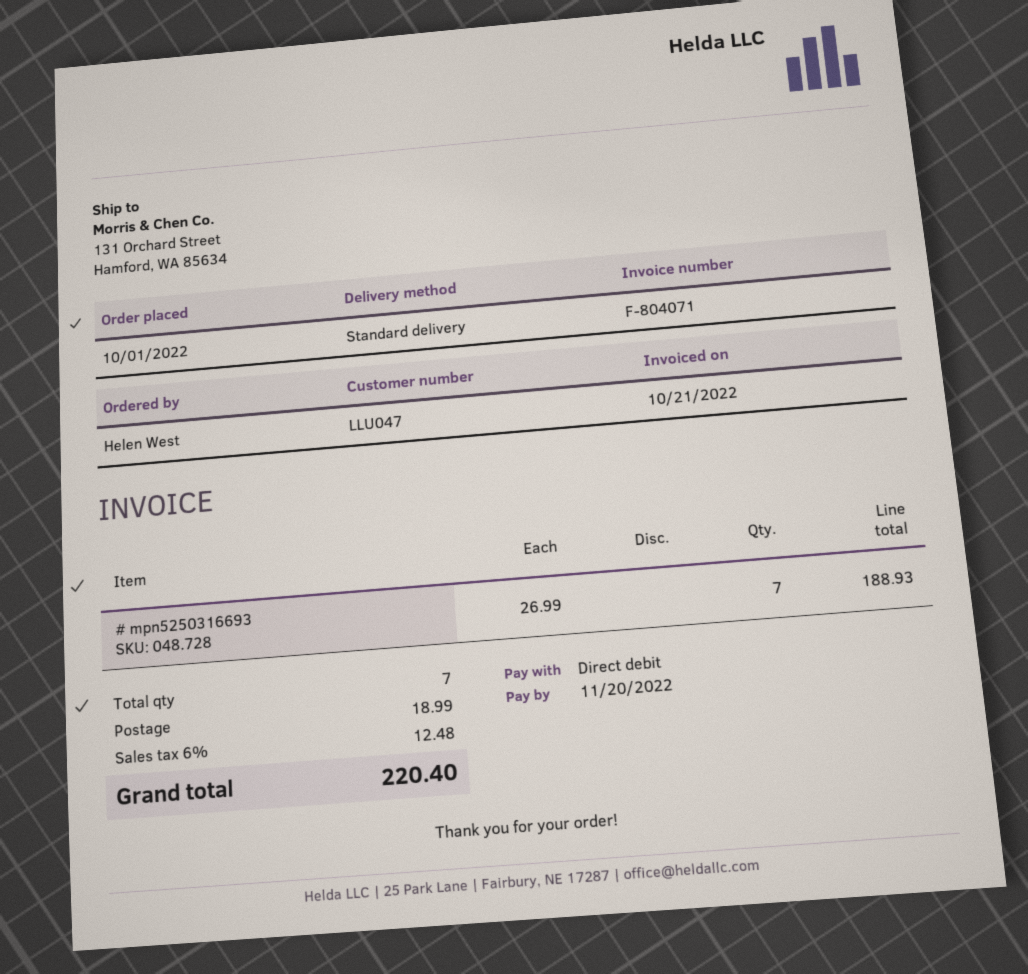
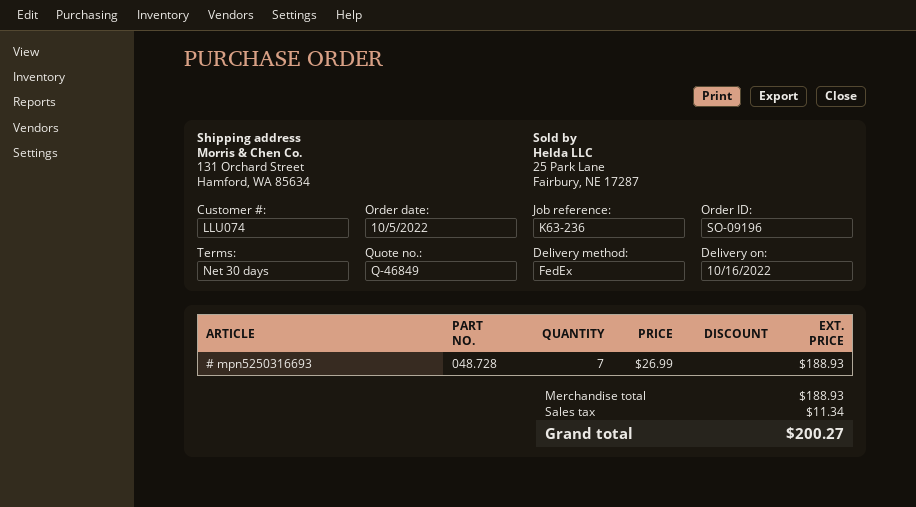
order date: 2022-10-01 -> 2022-10-05
customer number: LLU047 -> LLU074
shipping method: standard -> FedEx
shipping: 18.99 -> none
tax: 12.48 -> 11.34
total: 220.40 -> 200.27

